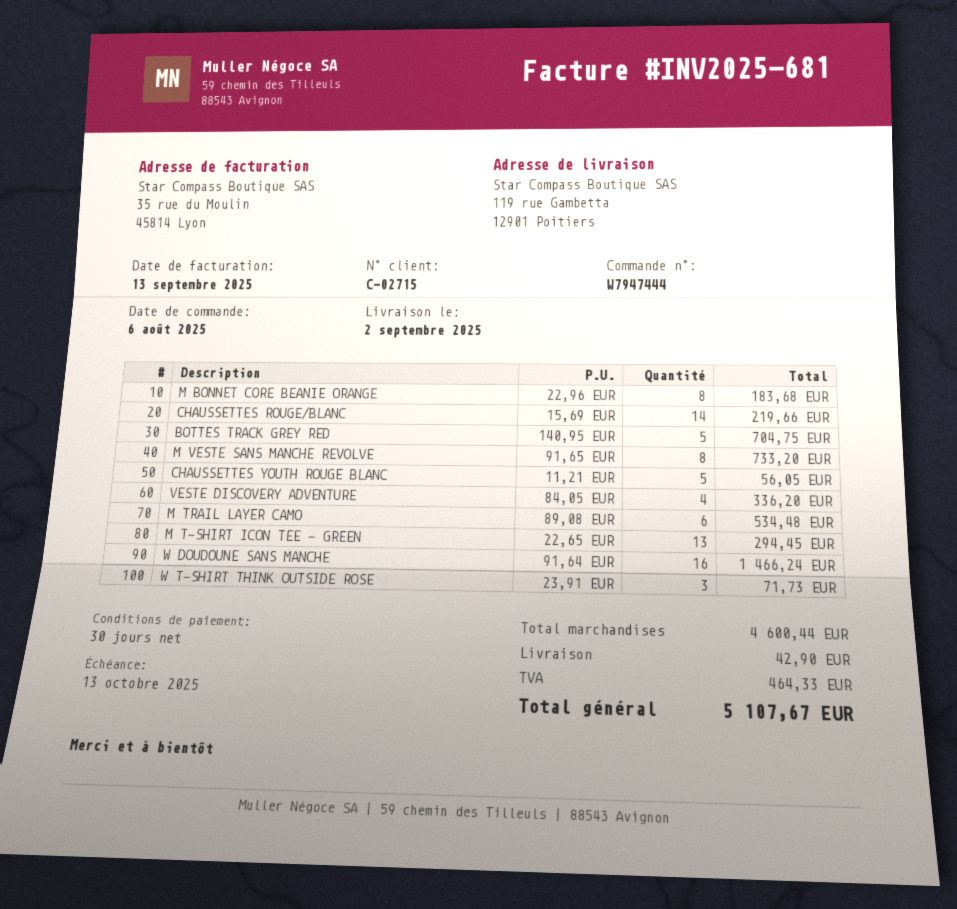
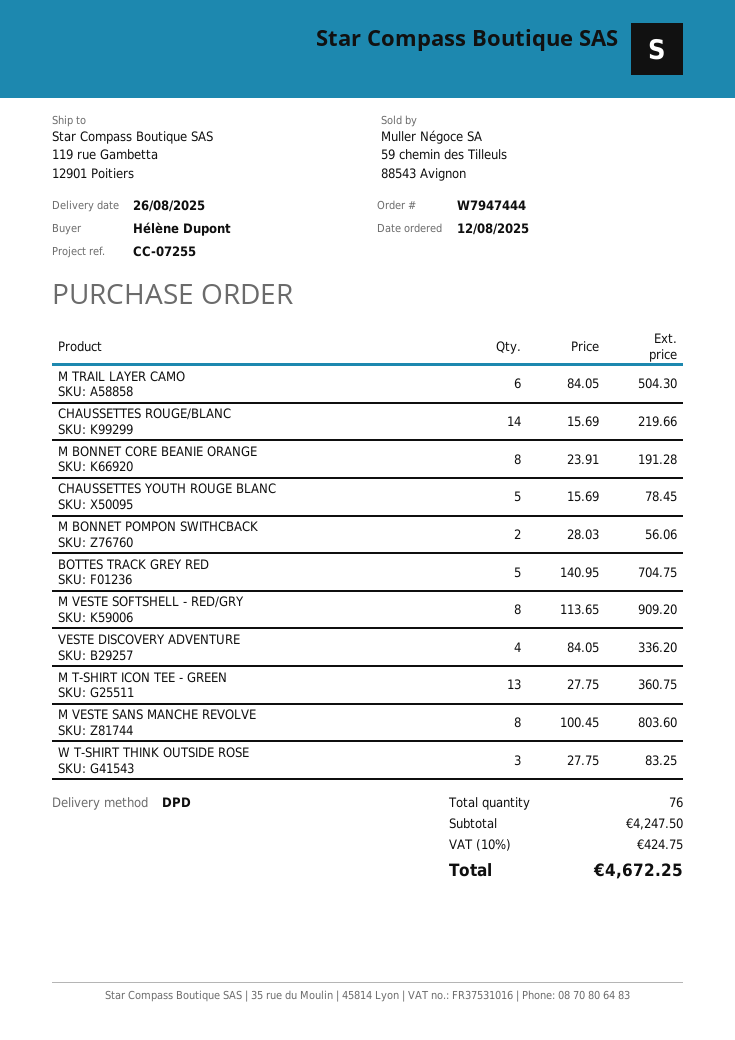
order date: 2025-08-06 -> 2025-08-12
delivery date: 2025-09-02 -> 2025-08-26
M BONNET CORE BEANIE ORANGE: 8 x 22.96 = 183.68 -> 8 x 23.91 = 191.28
M VESTE SANS MANCHE REVOLVE: 8 x 91.65 = 733.20 -> 8 x 100.45 = 803.60
CHAUSSETTES YOUTH ROUGE BLANC: 5 x 11.21 = 56.05 -> 5 x 15.69 = 78.45
M TRAIL LAYER CAMO: 6 x 89.08 = 534.48 -> 6 x 84.05 = 504.30
M T-SHIRT ICON TEE - GREEN: 13 x 22.65 = 294.45 -> 13 x 27.75 = 360.75
W DOUDOUNE SANS MANCHE: 16 x 91.64 = 1466.24 -> none
W T-SHIRT THINK OUTSIDE ROSE: 3 x 23.91 = 71.73 -> 3 x 27.75 = 83.25
M BONNET POMPON SWITHCBACK: none -> 2 x 28.03 = 56.06
M VESTE SOFTSHELL - RED/GRY: none -> 8 x 113.65 = 909.20
subtotal: 4600.44 -> 4247.50
shipping: 42.90 -> none
tax: 464.33 -> 424.75
total: 5107.67 -> 4672.25

